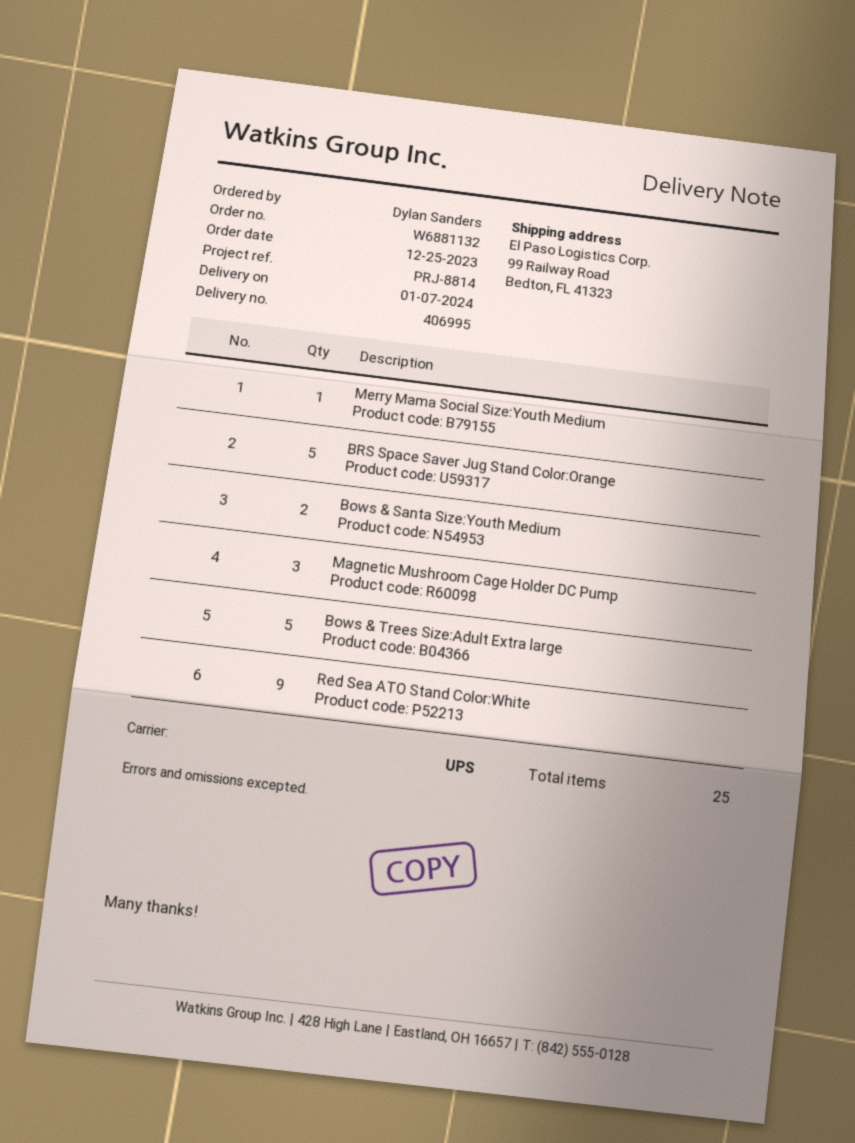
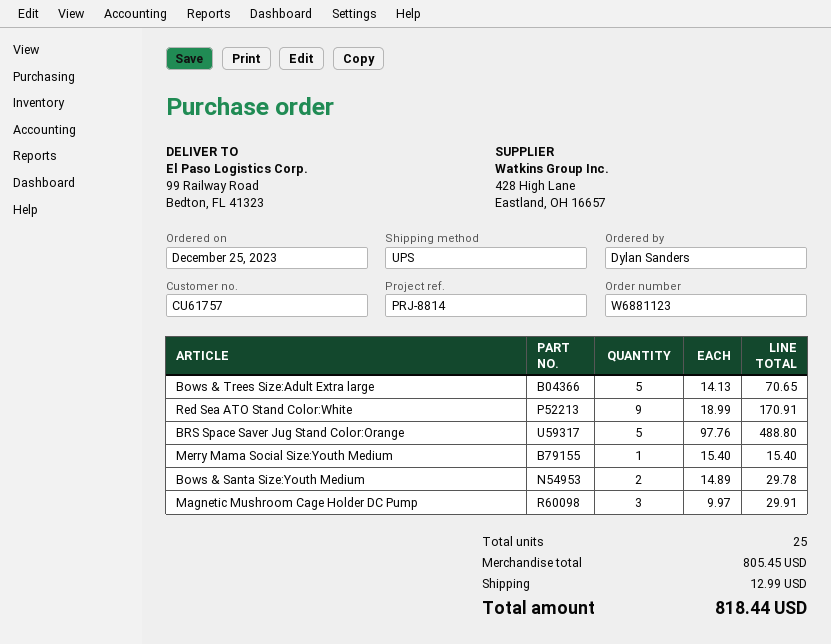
order number: W6881132 -> W6881123

